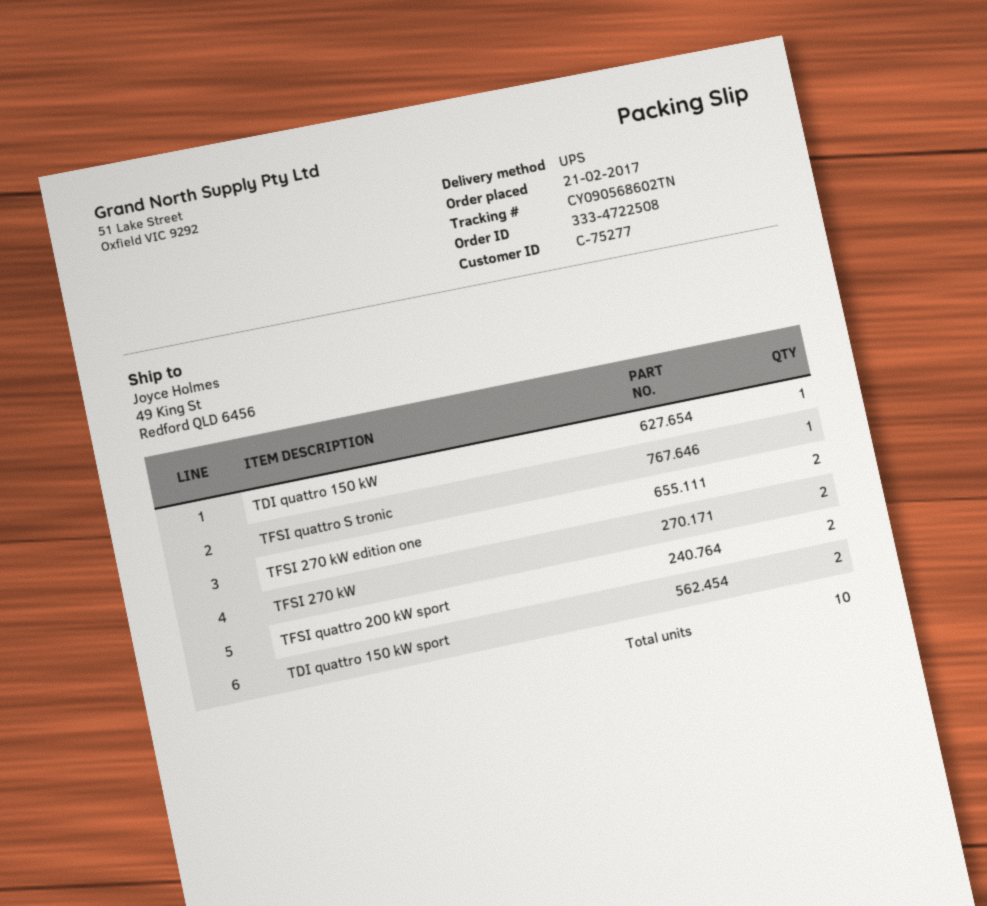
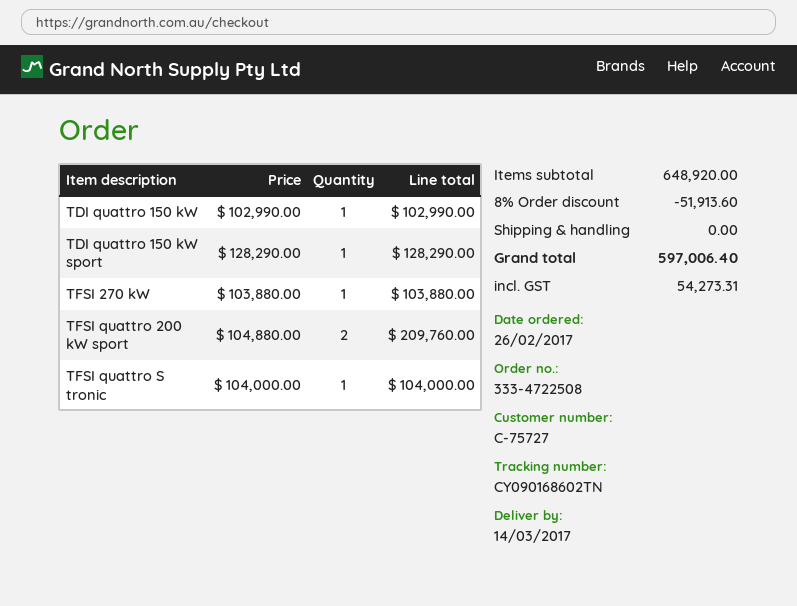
order date: 2017-02-21 -> 2017-02-26
customer number: C-75277 -> C-75727
tracking number: CY090568602TN -> CY090168602TN
TFSI 270 kW edition one: 2 -> none
TFSI 270 kW: 2 -> 1
TDI quattro 150 kW sport: 2 -> 1

